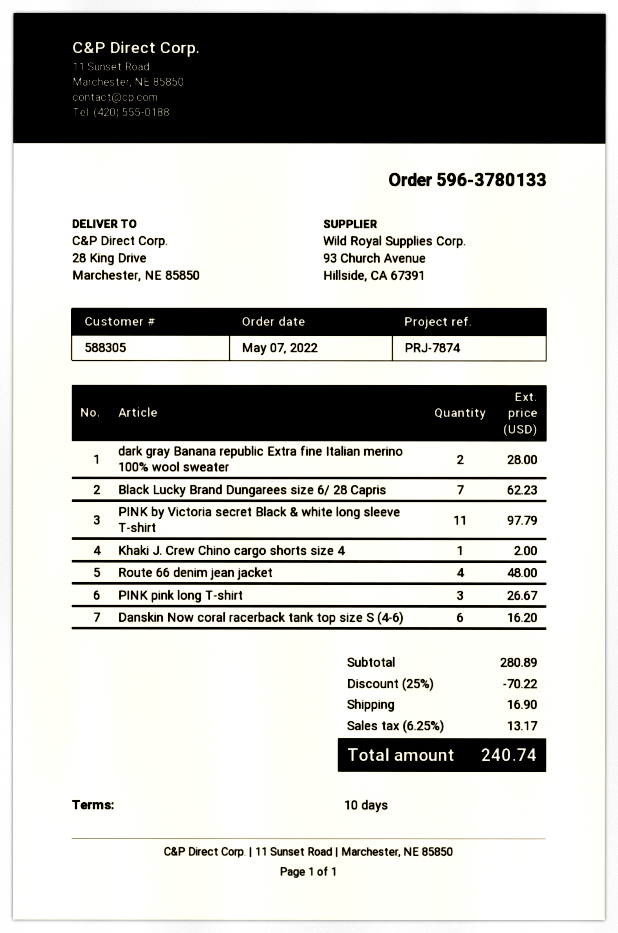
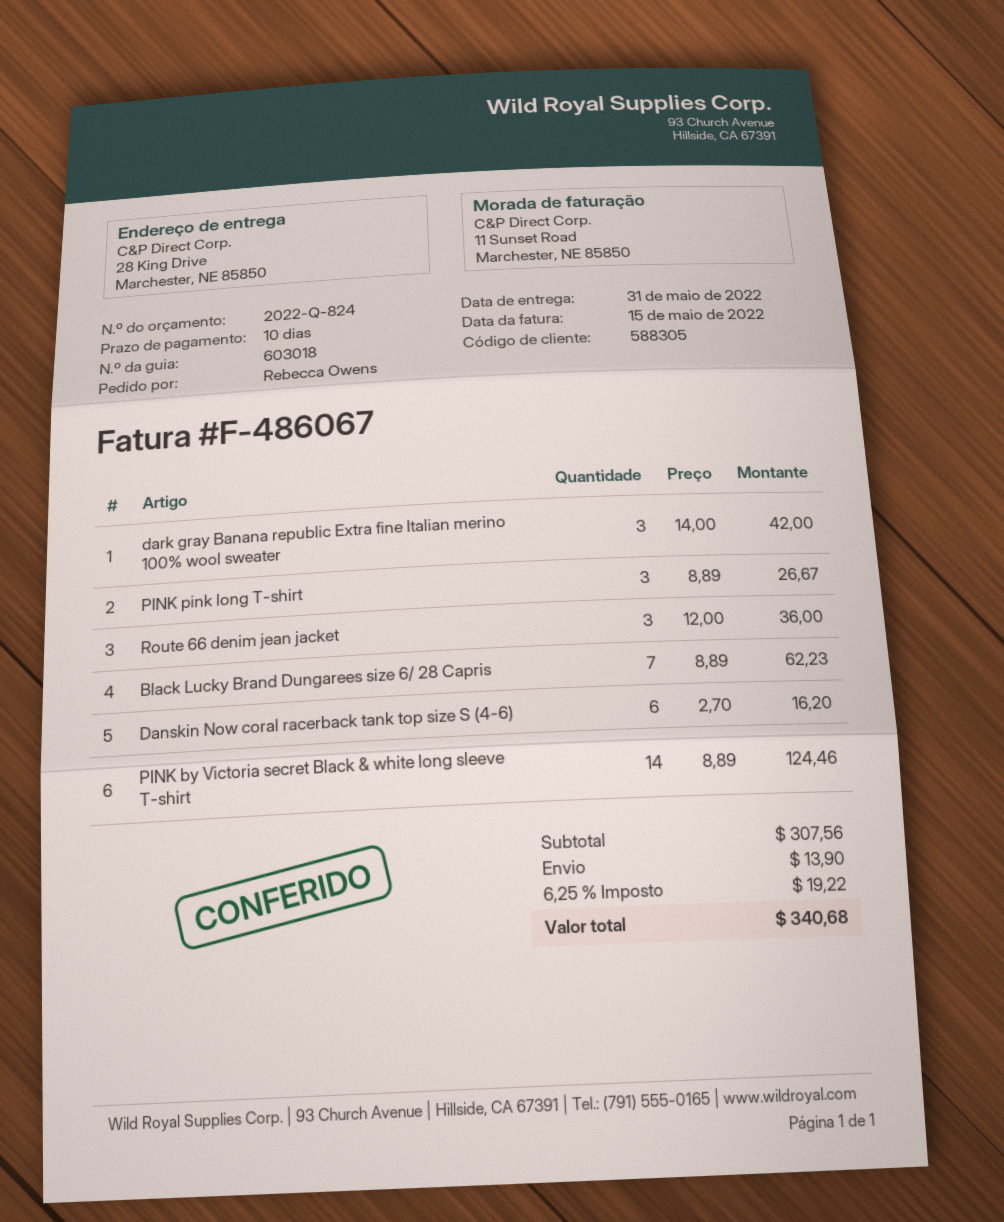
dark gray Banana republic Extra fine Italian merino 100% wool sweater: 2 for 28.00 -> 3 for 42.00
PINK by Victoria secret Black & white long sleeve T-shirt: 11 for 97.79 -> 14 for 124.46
Khaki J. Crew Chino cargo shorts size 4: 1 for 2.00 -> none
Route 66 denim jean jacket: 4 for 48.00 -> 3 for 36.00
subtotal: 280.89 -> 307.56
discount: 25% = 70.22 -> none
shipping: 16.90 -> 13.90
tax: 6.25% = 13.17 -> 6.25% = 19.22
total: 240.74 -> 340.68

